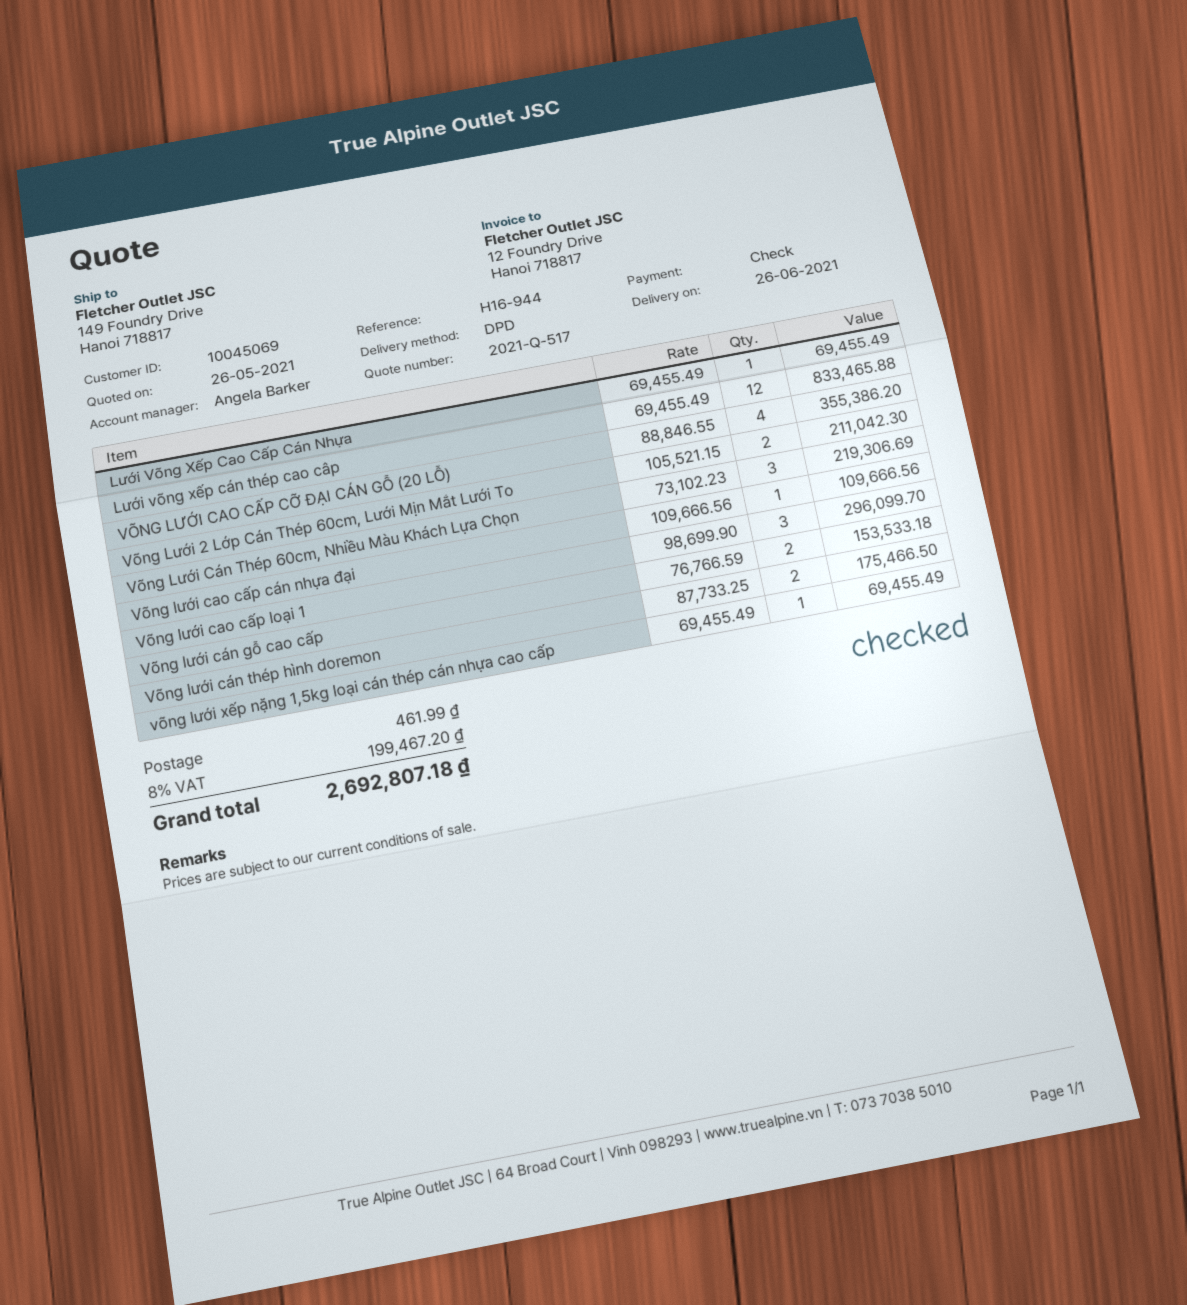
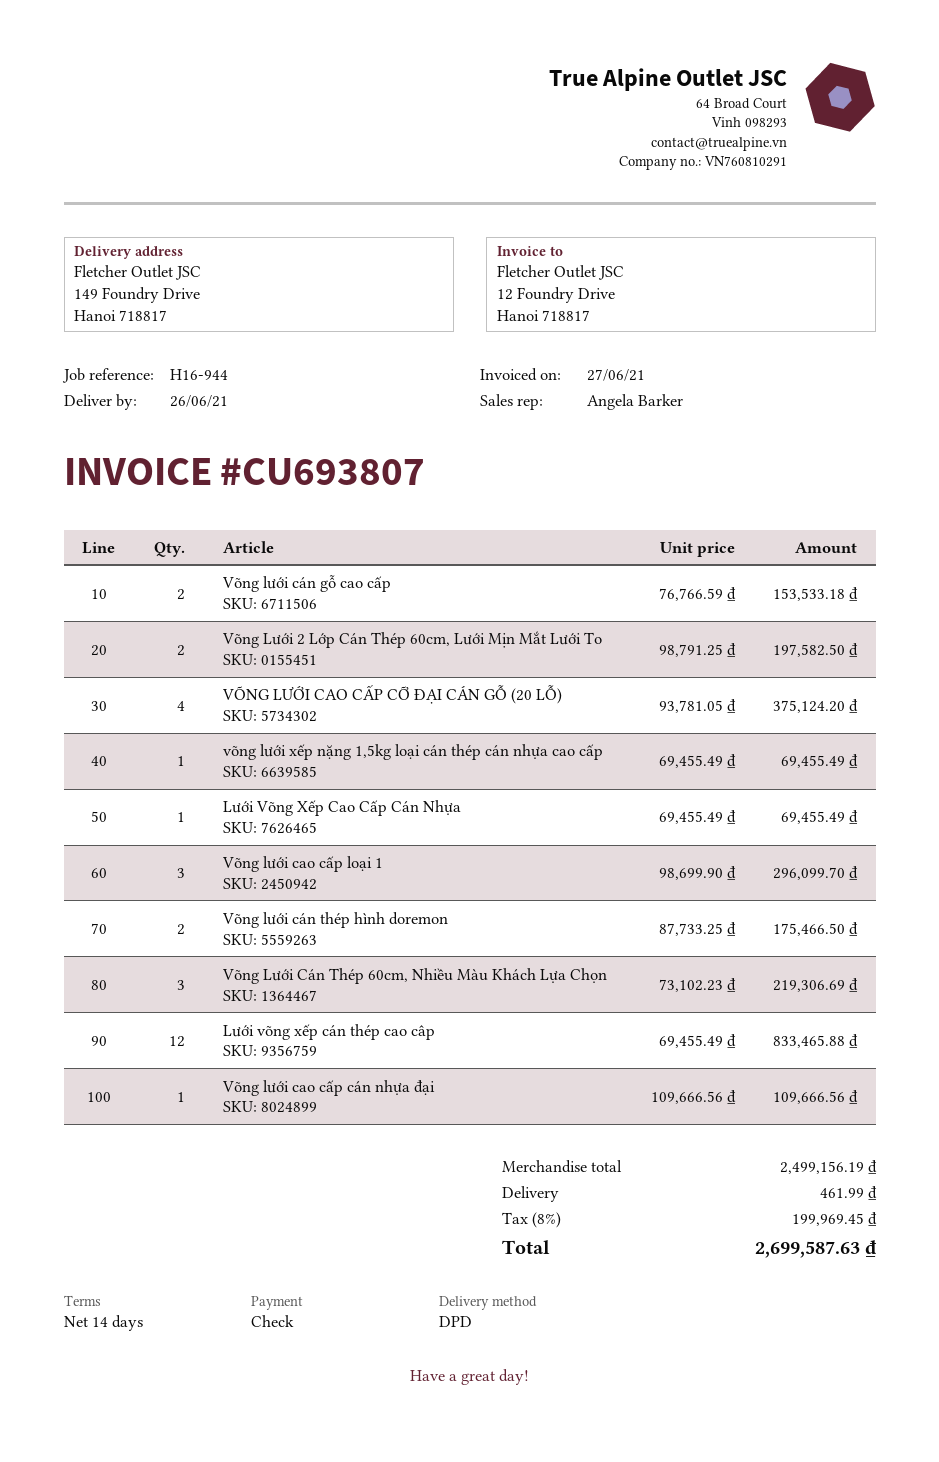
VÕNG LƯỚI CAO CẤP CỠ ĐẠI CÁN GỖ (20 LỖ): 4 x 88846.55 = 355386.20 -> 4 x 93781.05 = 375124.20
Võng Lưới 2 Lớp Cán Thép 60cm, Lưới Mịn Mắt Lưới To: 2 x 105521.15 = 211042.30 -> 2 x 98791.25 = 197582.50
tax: 8% = 199467.20 -> 8% = 199969.45
total: 2692807.18 -> 2699587.63

